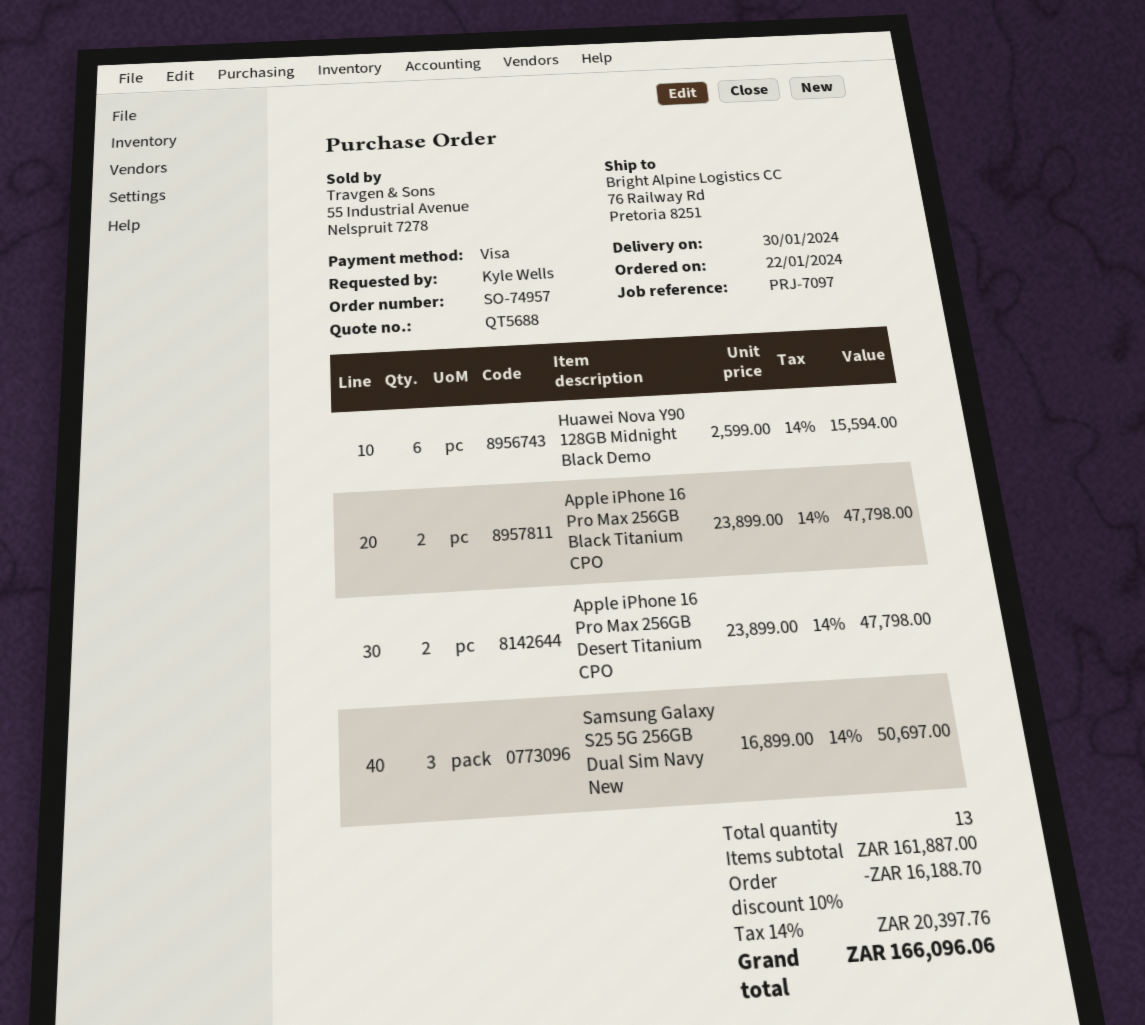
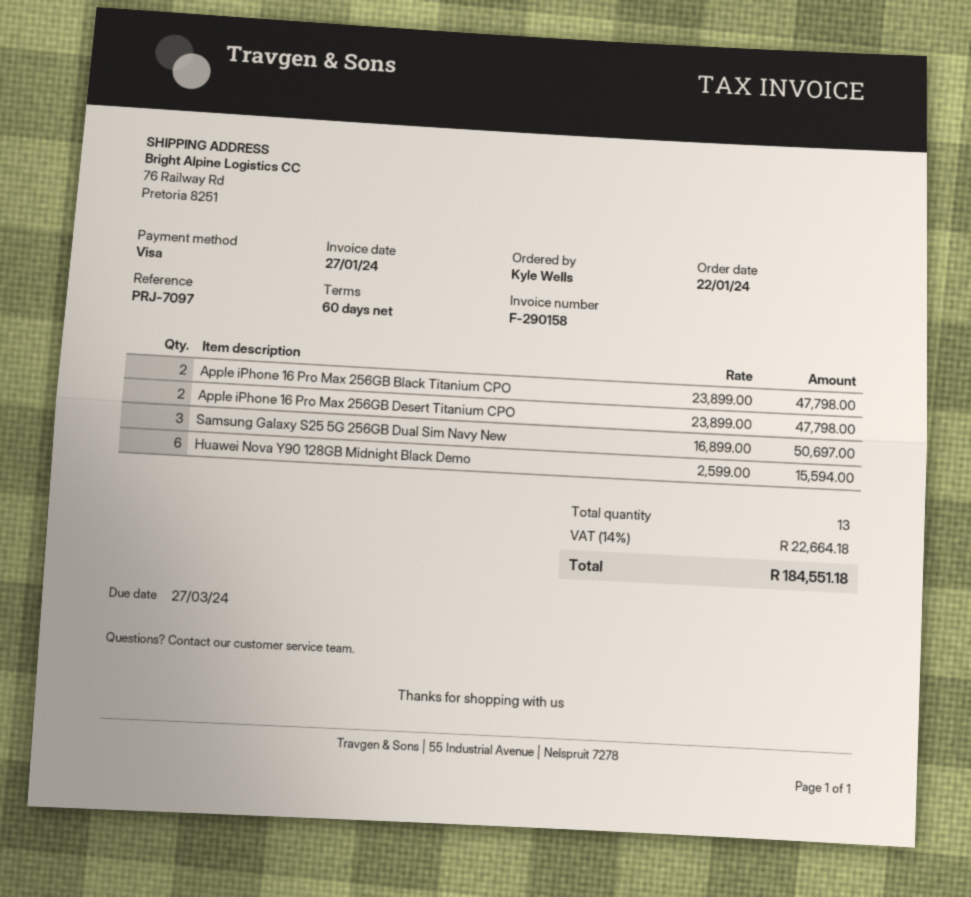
discount: 10% = 16188.70 -> none
tax: 14% = 20397.76 -> 14% = 22664.18
total: 166096.06 -> 184551.18

